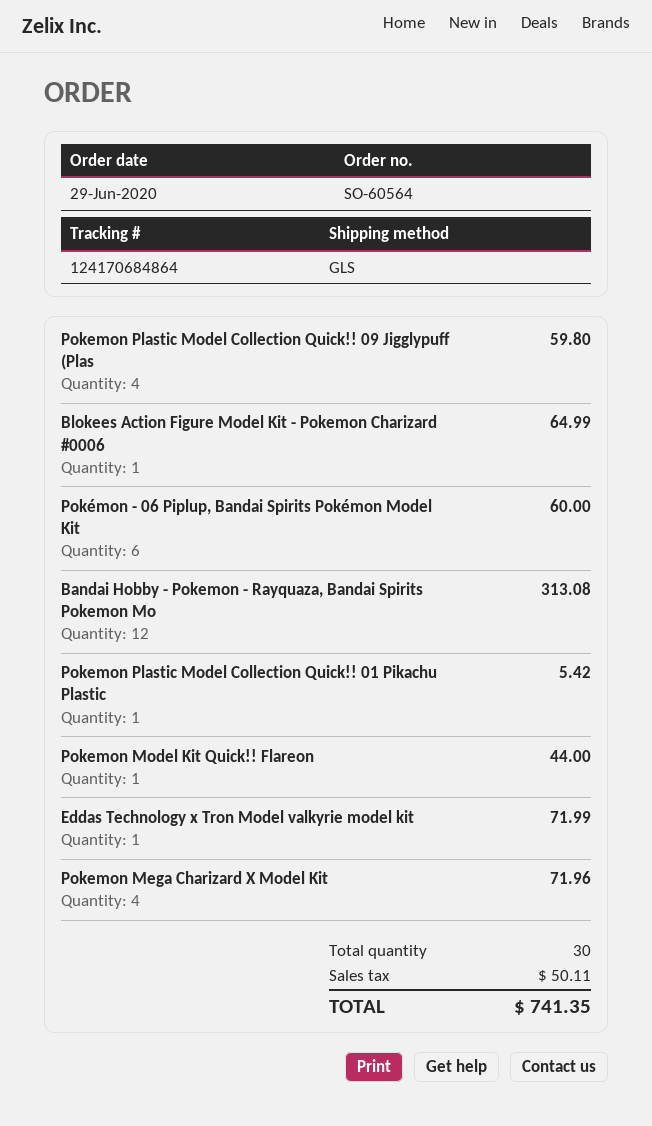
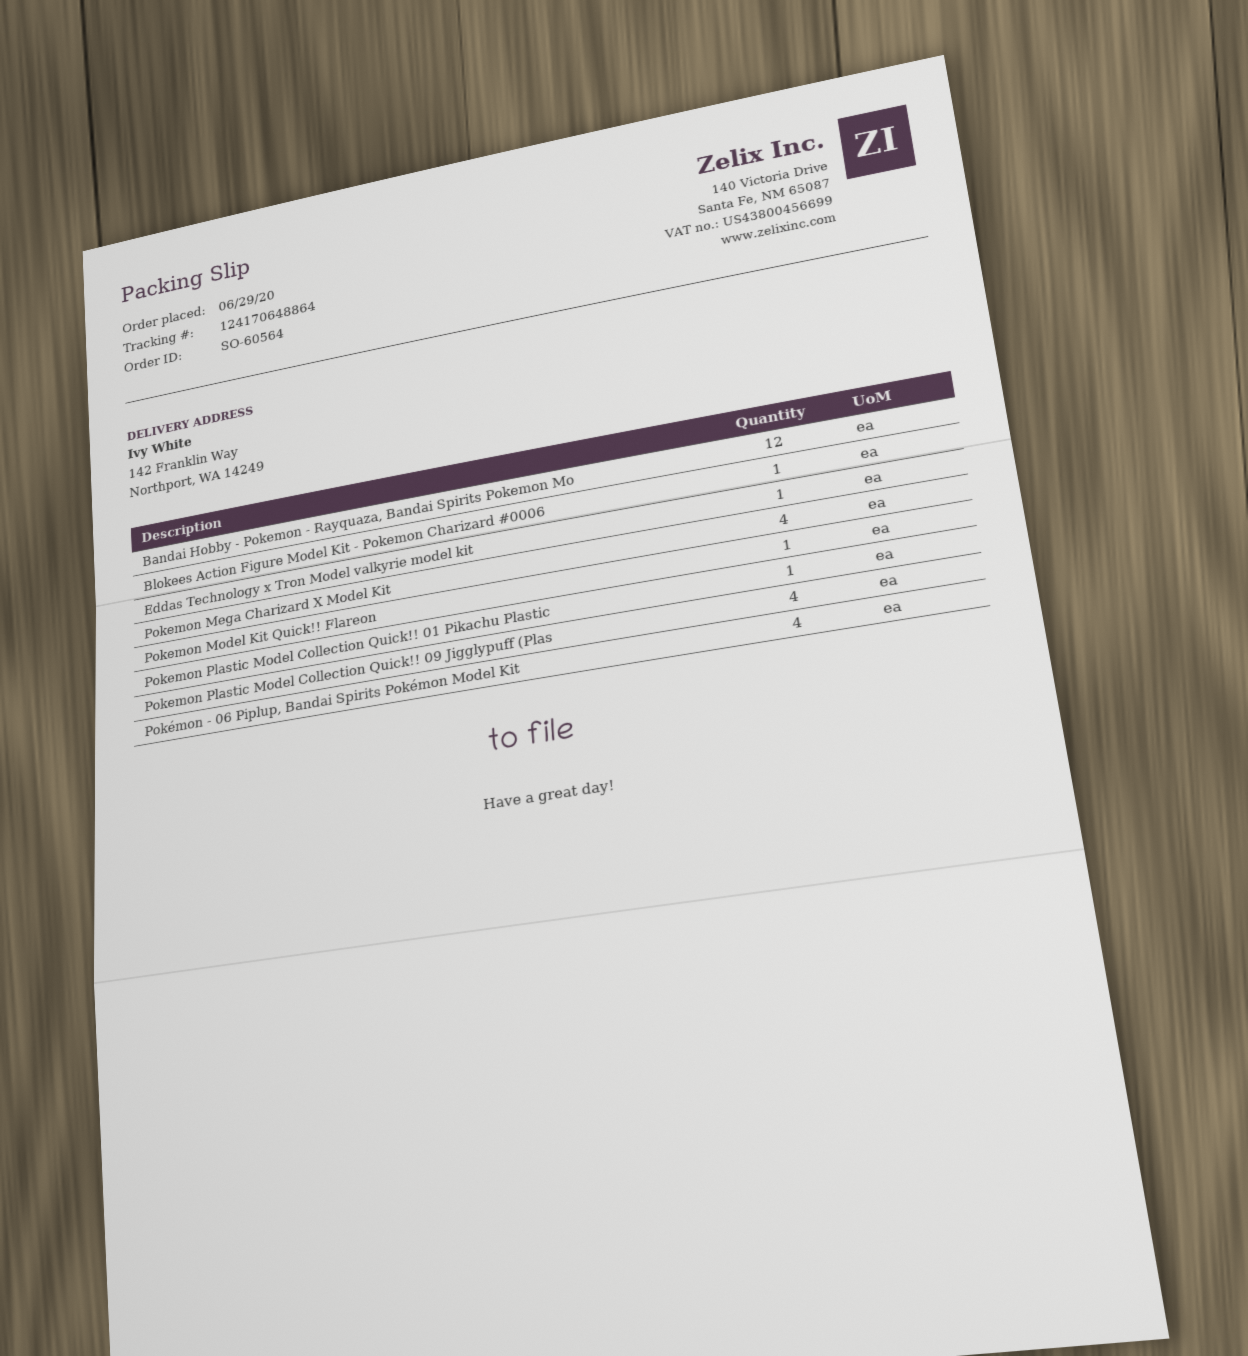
tracking number: 124170684864 -> 124170648864
Pokémon - 06 Piplup, Bandai Spirits Pokémon Model Kit: 6 -> 4

